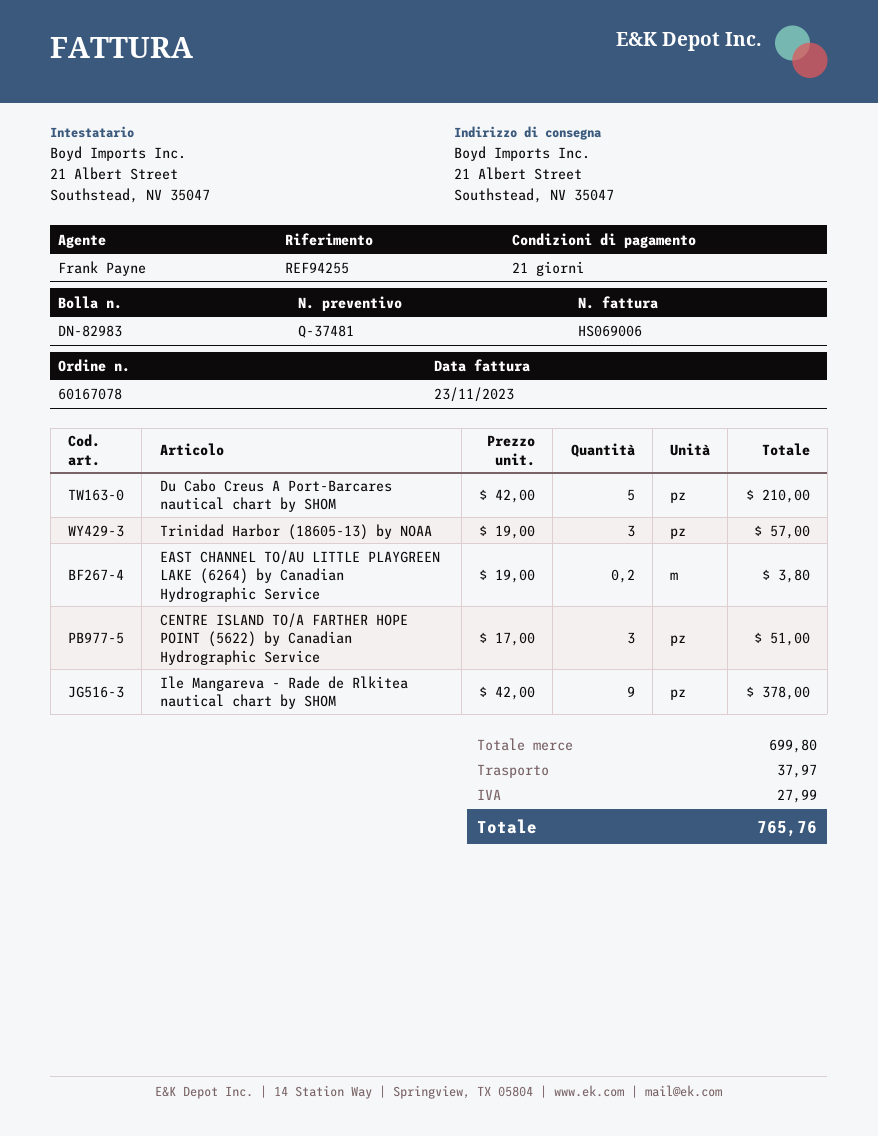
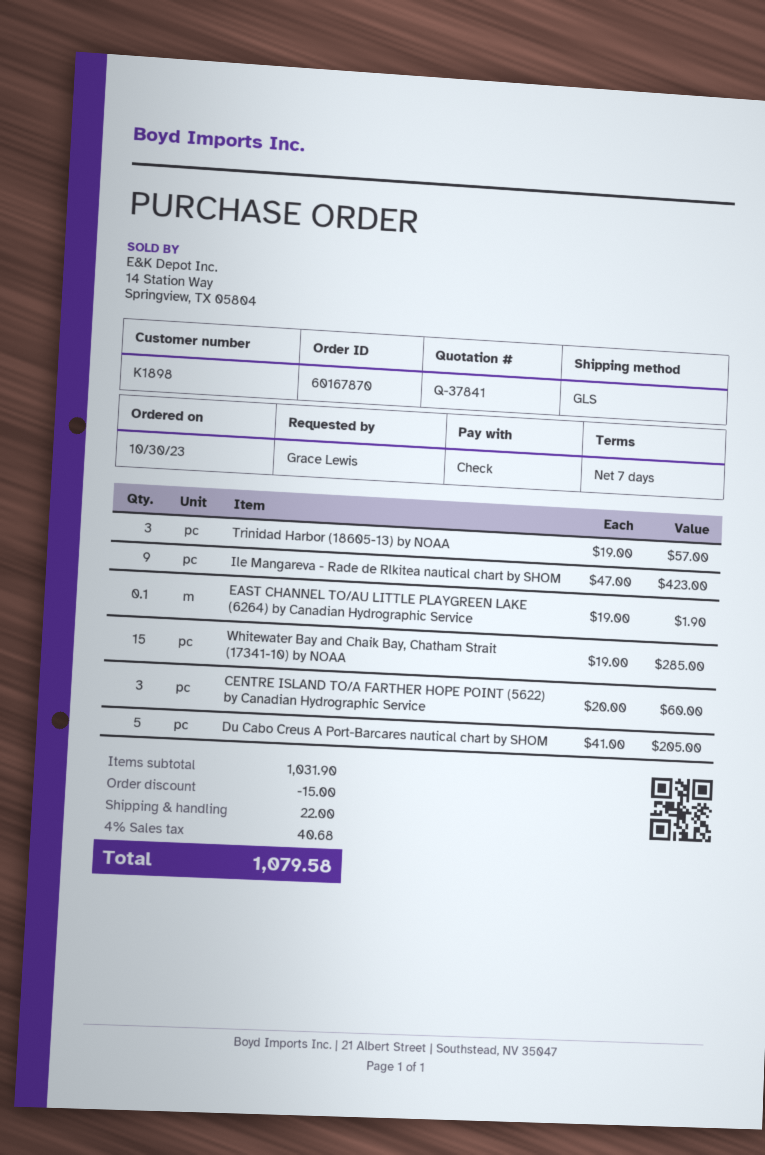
quote number: Q-37481 -> Q-37841
order number: 60167078 -> 60167870
payment terms: 21 days -> 7 days
Du Cabo Creus A Port-Barcares nautical chart by SHOM: 5 x 42.00 = 210.00 -> 5 x 41.00 = 205.00
EAST CHANNEL TO/AU LITTLE PLAYGREEN LAKE (6264) by Canadian Hydrographic Service: 0.2 x 19.00 = 3.80 -> 0.1 x 19.00 = 1.90
CENTRE ISLAND TO/A FARTHER HOPE POINT (5622) by Canadian Hydrographic Service: 3 x 17.00 = 51.00 -> 3 x 20.00 = 60.00
Ile Mangareva - Rade de Rlkitea nautical chart by SHOM: 9 x 42.00 = 378.00 -> 9 x 47.00 = 423.00
Whitewater Bay and Chaik Bay, Chatham Strait (17341-10) by NOAA: none -> 15 x 19.00 = 285.00
subtotal: 699.80 -> 1031.90
discount: none -> 15.00
shipping: 37.97 -> 22.00
tax: 27.99 -> 40.68
total: 765.76 -> 1079.58

